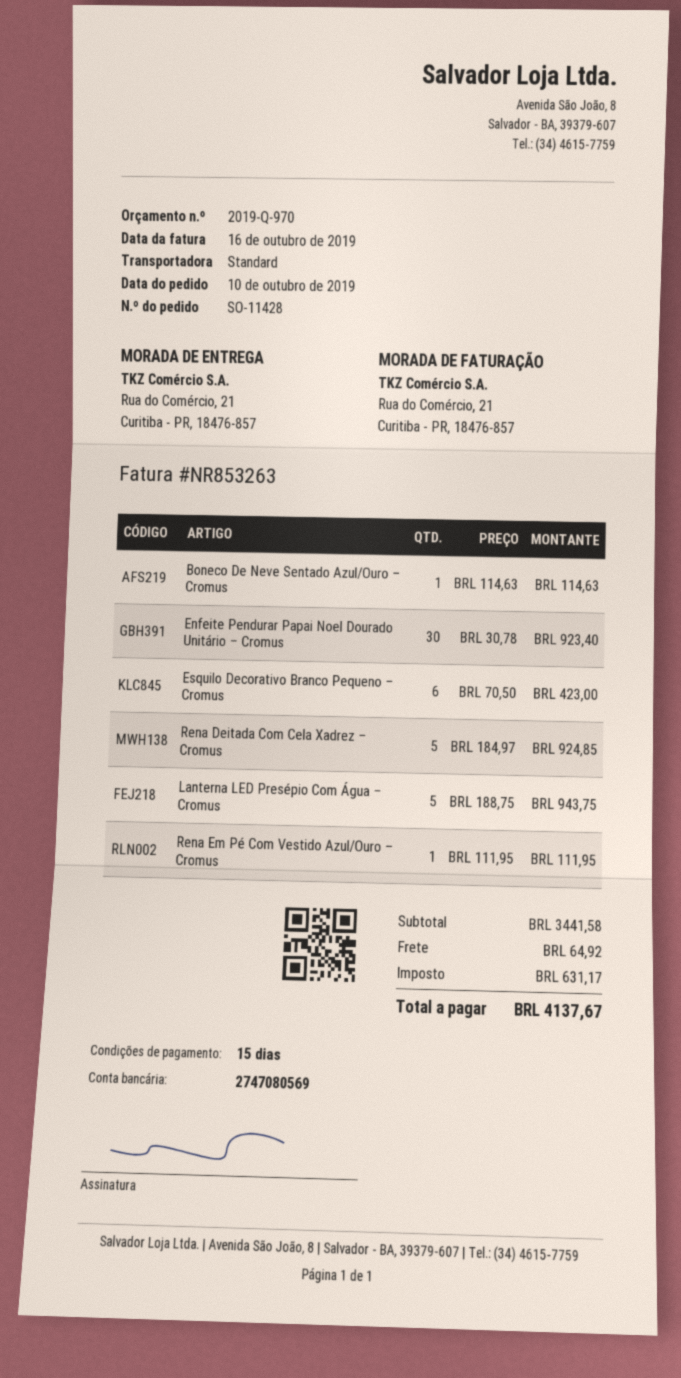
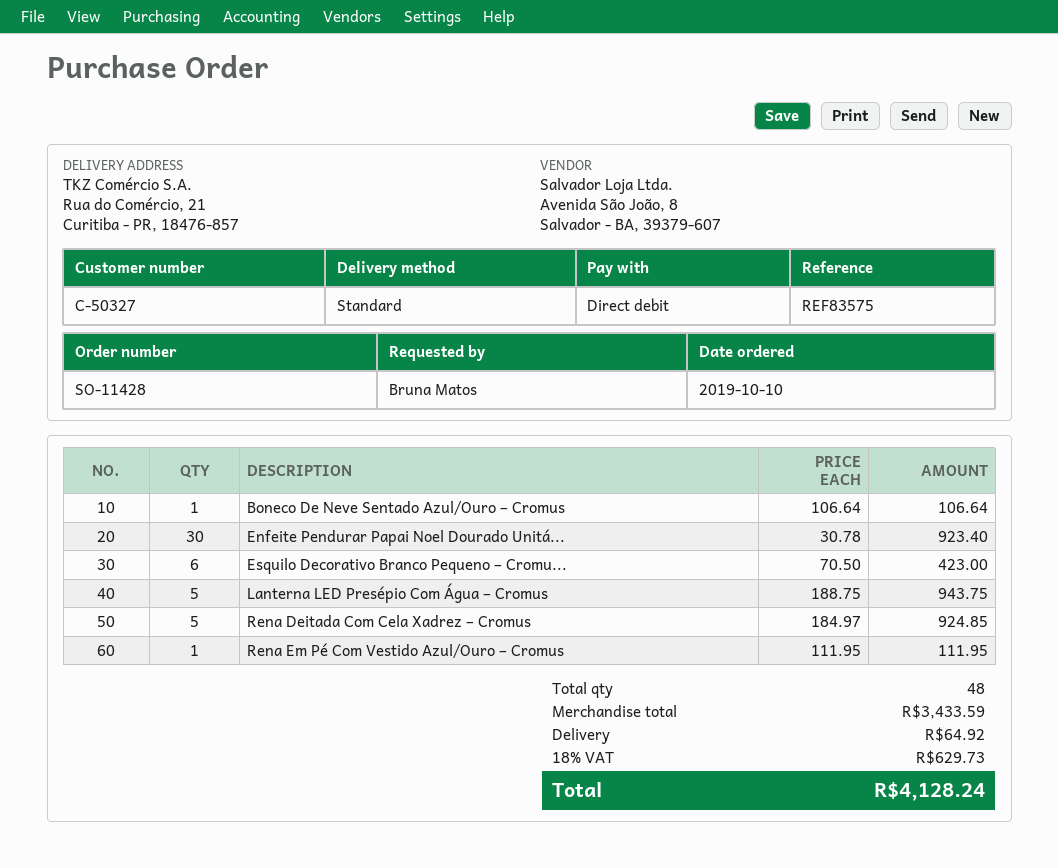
Boneco De Neve Sentado Azul/Ouro – Cromus: 1 x 114.63 = 114.63 -> 1 x 106.64 = 106.64
subtotal: 3441.58 -> 3433.59
tax: 631.17 -> 629.73
total: 4137.67 -> 4128.24

